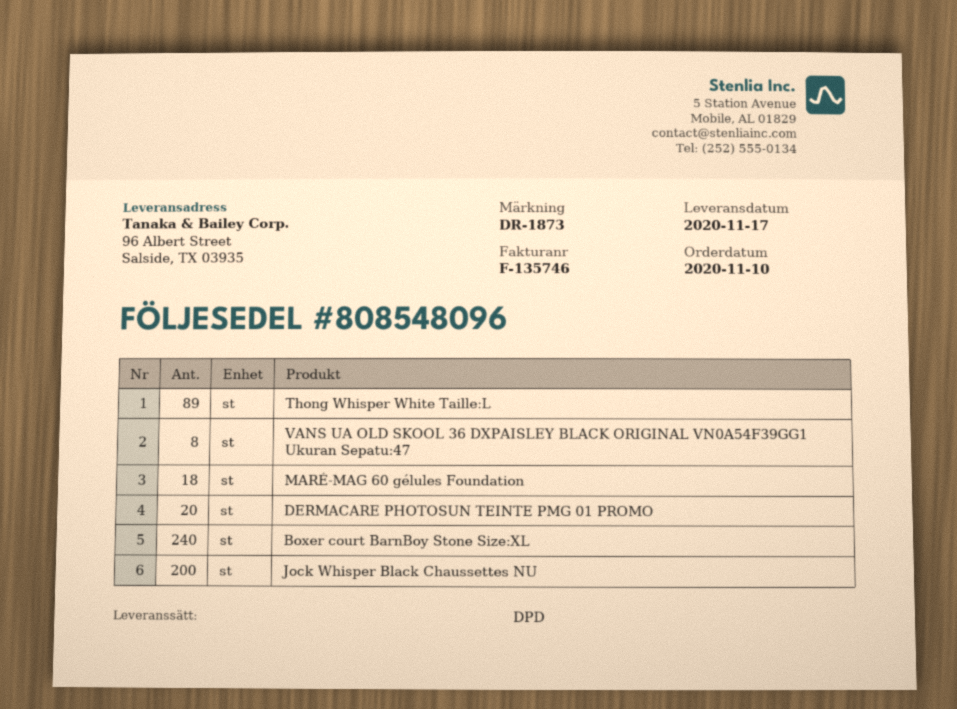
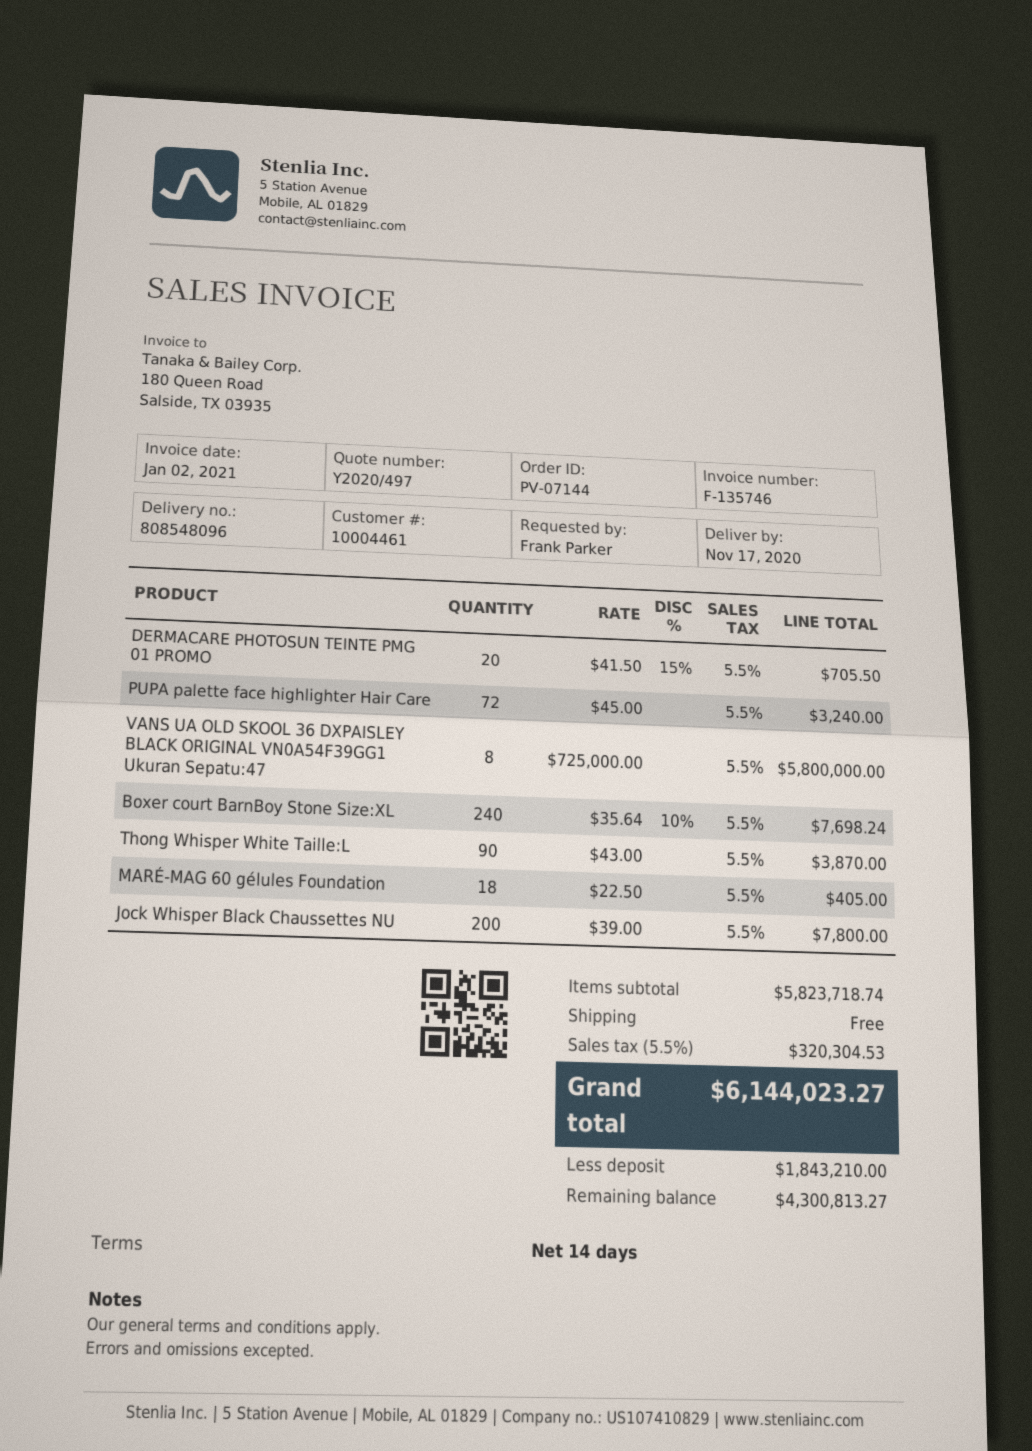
Thong Whisper White Taille:L: 89 -> 90
PUPA palette face highlighter Hair Care: none -> 72

